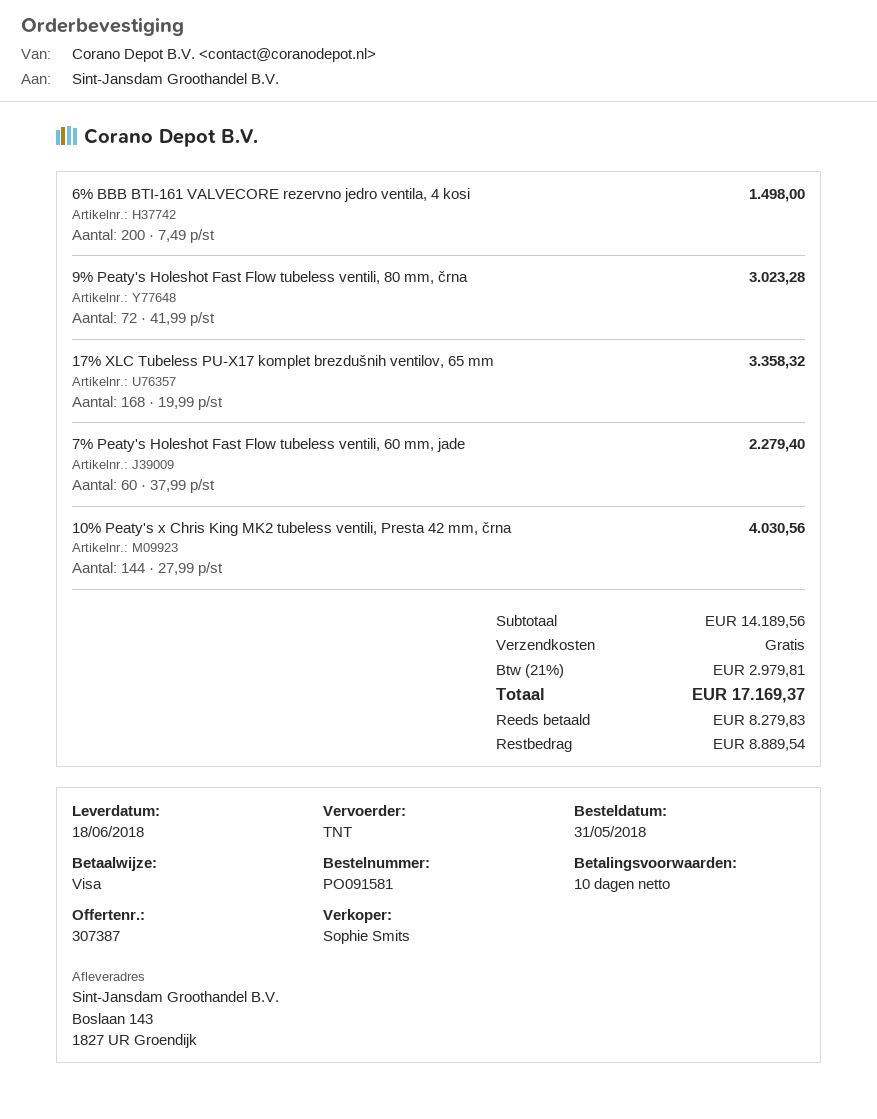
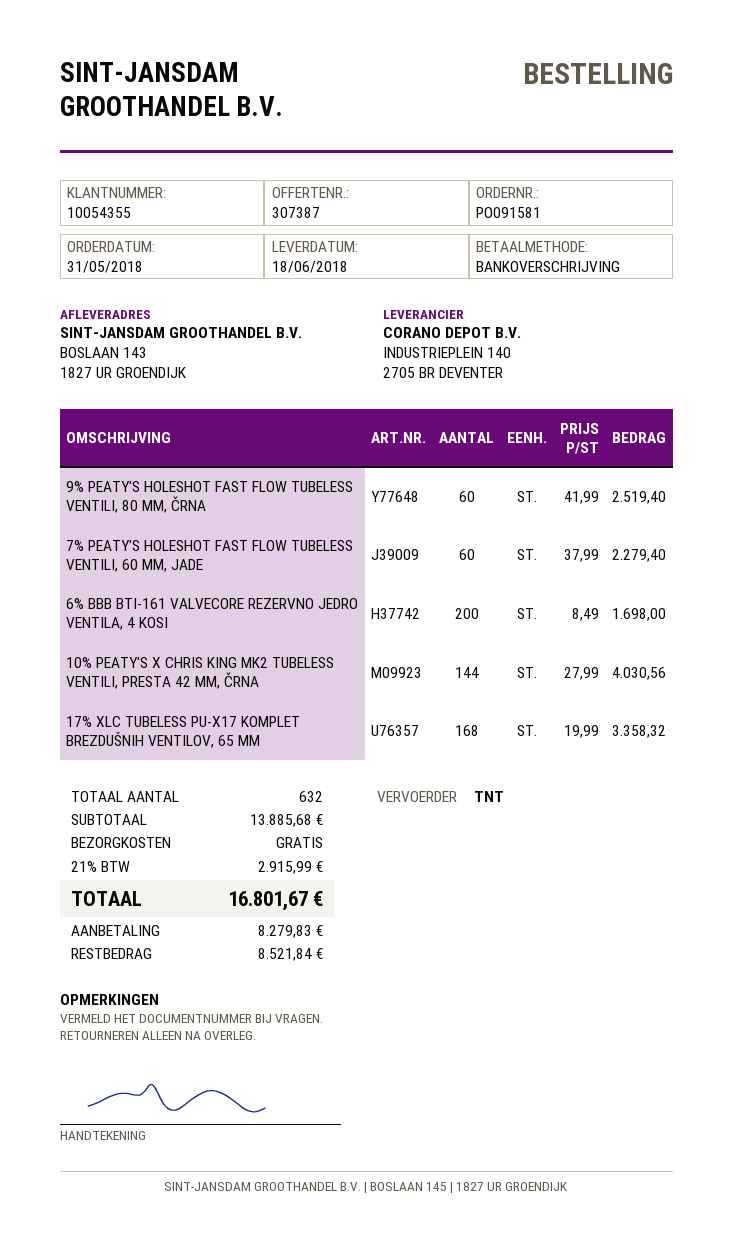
payment method: Visa -> bank transfer
6% BBB BTI-161 VALVECORE rezervno jedro ventila, 4 kosi: 200 x 7.49 = 1498.00 -> 200 x 8.49 = 1698.00
9% Peaty's Holeshot Fast Flow tubeless ventili, 80 mm, črna: 72 x 41.99 = 3023.28 -> 60 x 41.99 = 2519.40
subtotal: 14189.56 -> 13885.68
tax: 21% = 2979.81 -> 21% = 2915.99
total: 17169.37 -> 16801.67
balance: 8889.54 -> 8521.84

